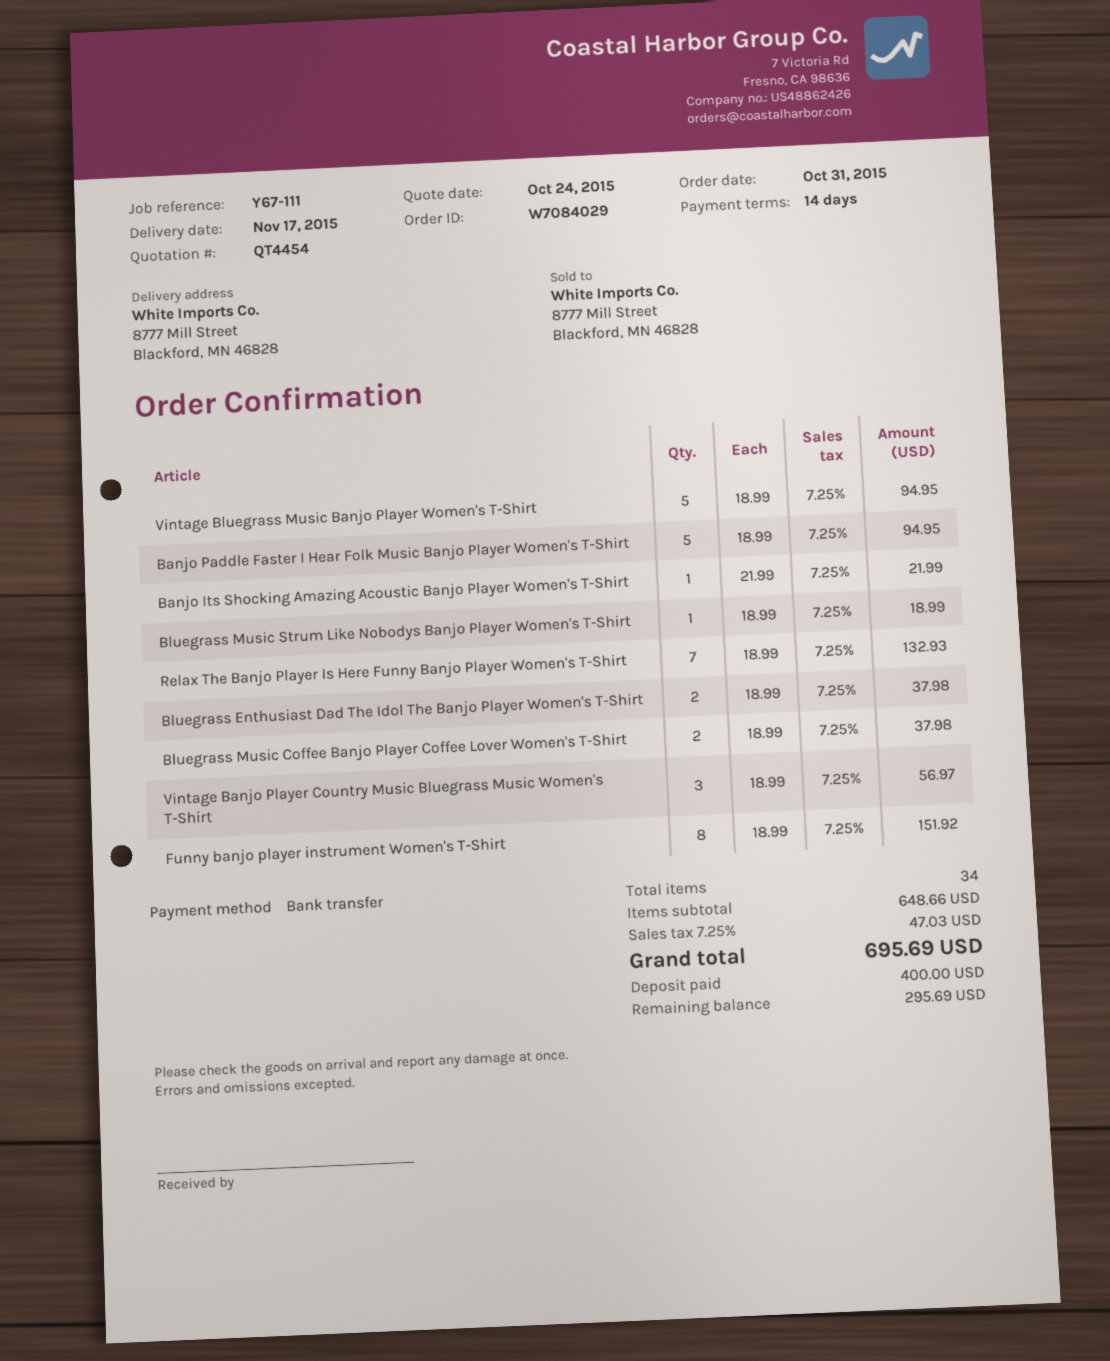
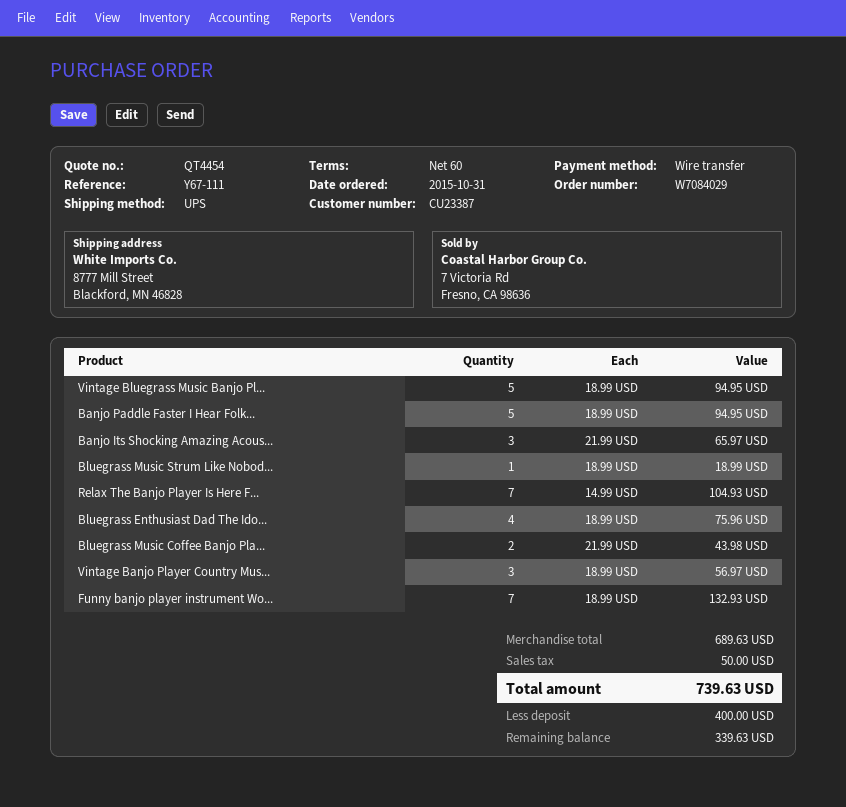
payment terms: 14 days -> 60 days
Banjo Its Shocking Amazing Acoustic Banjo Player Women's T-Shirt: 1 x 21.99 = 21.99 -> 3 x 21.99 = 65.97
Relax The Banjo Player Is Here Funny Banjo Player Women's T-Shirt: 7 x 18.99 = 132.93 -> 7 x 14.99 = 104.93
Bluegrass Enthusiast Dad The Idol The Banjo Player Women's T-Shirt: 2 x 18.99 = 37.98 -> 4 x 18.99 = 75.96
Bluegrass Music Coffee Banjo Player Coffee Lover Women's T-Shirt: 2 x 18.99 = 37.98 -> 2 x 21.99 = 43.98
Funny banjo player instrument Women's T-Shirt: 8 x 18.99 = 151.92 -> 7 x 18.99 = 132.93
subtotal: 648.66 -> 689.63
tax: 47.03 -> 50.00
total: 695.69 -> 739.63
balance: 295.69 -> 339.63

